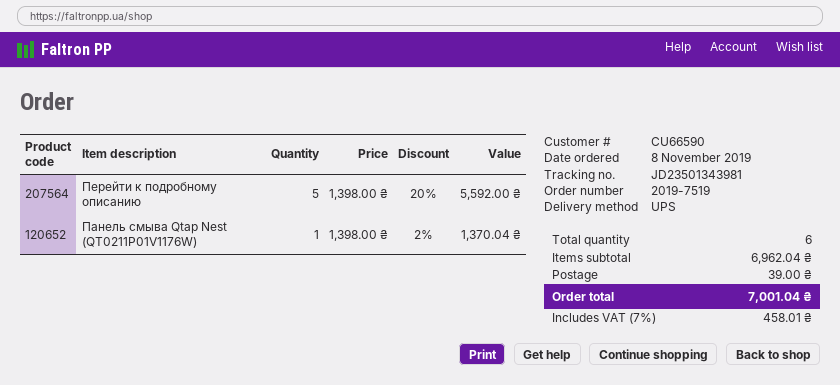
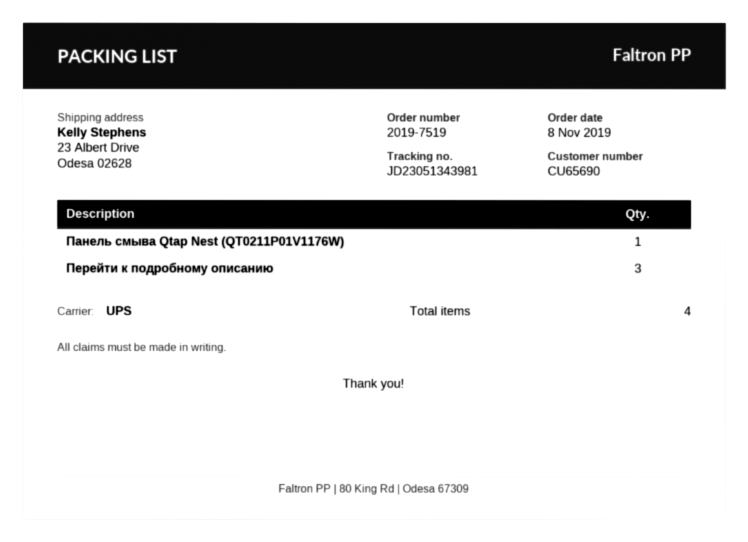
customer number: CU66590 -> CU65690
tracking number: JD23501343981 -> JD23051343981
Перейти к подробному описанию: 5 -> 3
total quantity: 6 -> 4

